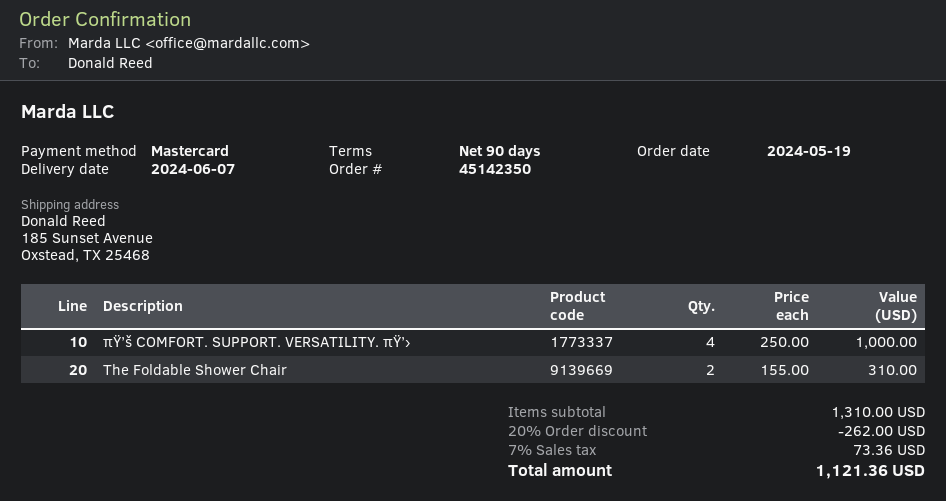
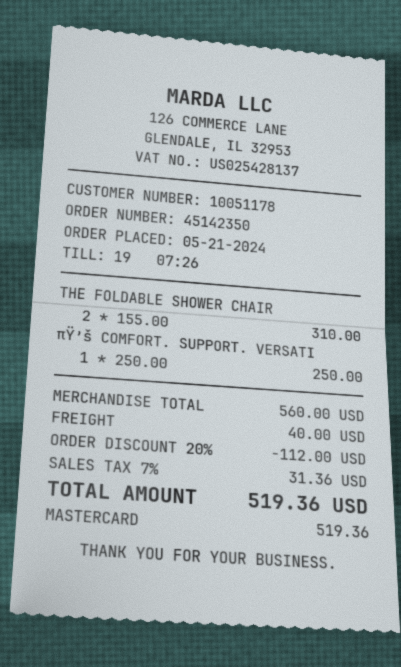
order date: 2024-05-19 -> 2024-05-21
πŸ’š COMFORT. SUPPORT. VERSATILITY. πŸ’›: 4 x 250.00 = 1000.00 -> 1 x 250.00 = 250.00
subtotal: 1310.00 -> 560.00
discount: 20% = 262.00 -> 20% = 112.00
shipping: none -> 40.00
tax: 7% = 73.36 -> 7% = 31.36
total: 1121.36 -> 519.36

